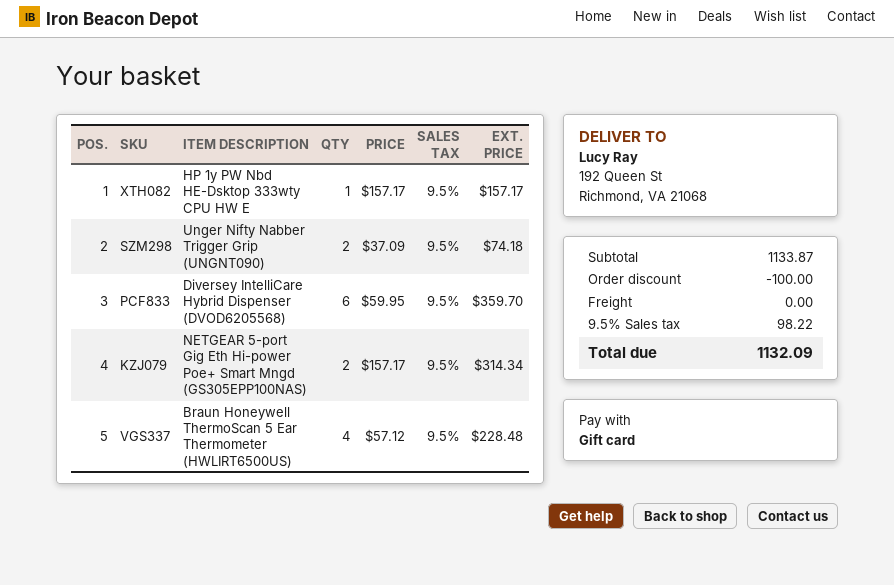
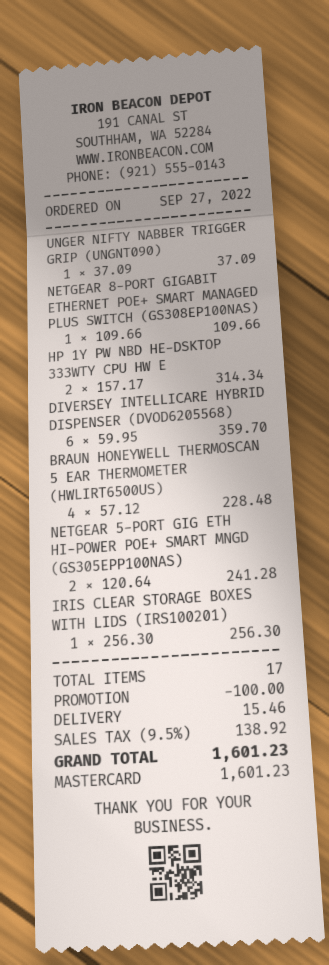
payment method: gift card -> Mastercard
HP 1y PW Nbd HE-Dsktop 333wty CPU HW E: 1 x 157.17 = 157.17 -> 2 x 157.17 = 314.34
Unger Nifty Nabber Trigger Grip (UNGNT090): 2 x 37.09 = 74.18 -> 1 x 37.09 = 37.09
NETGEAR 5-port Gig Eth Hi-power Poe+ Smart Mngd (GS305EPP100NAS): 2 x 157.17 = 314.34 -> 2 x 120.64 = 241.28
NETGEAR 8-PORT GIGABIT ETHERNET POE+ SMART MANAGED PLUS SWITCH (GS308EP100NAS): none -> 1 x 109.66 = 109.66
IRIS CLEAR STORAGE BOXES WITH LIDS (IRS100201): none -> 1 x 256.30 = 256.30
shipping: 0.00 -> 15.46
tax: 9.5% = 98.22 -> 9.5% = 138.92
total: 1132.09 -> 1601.23

